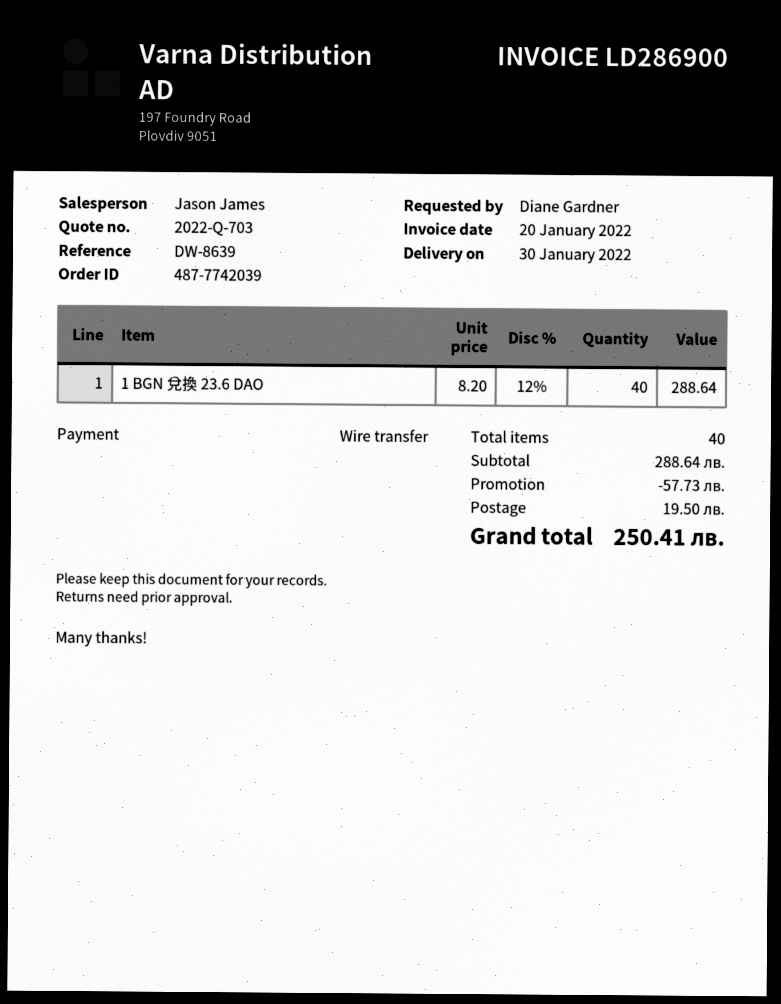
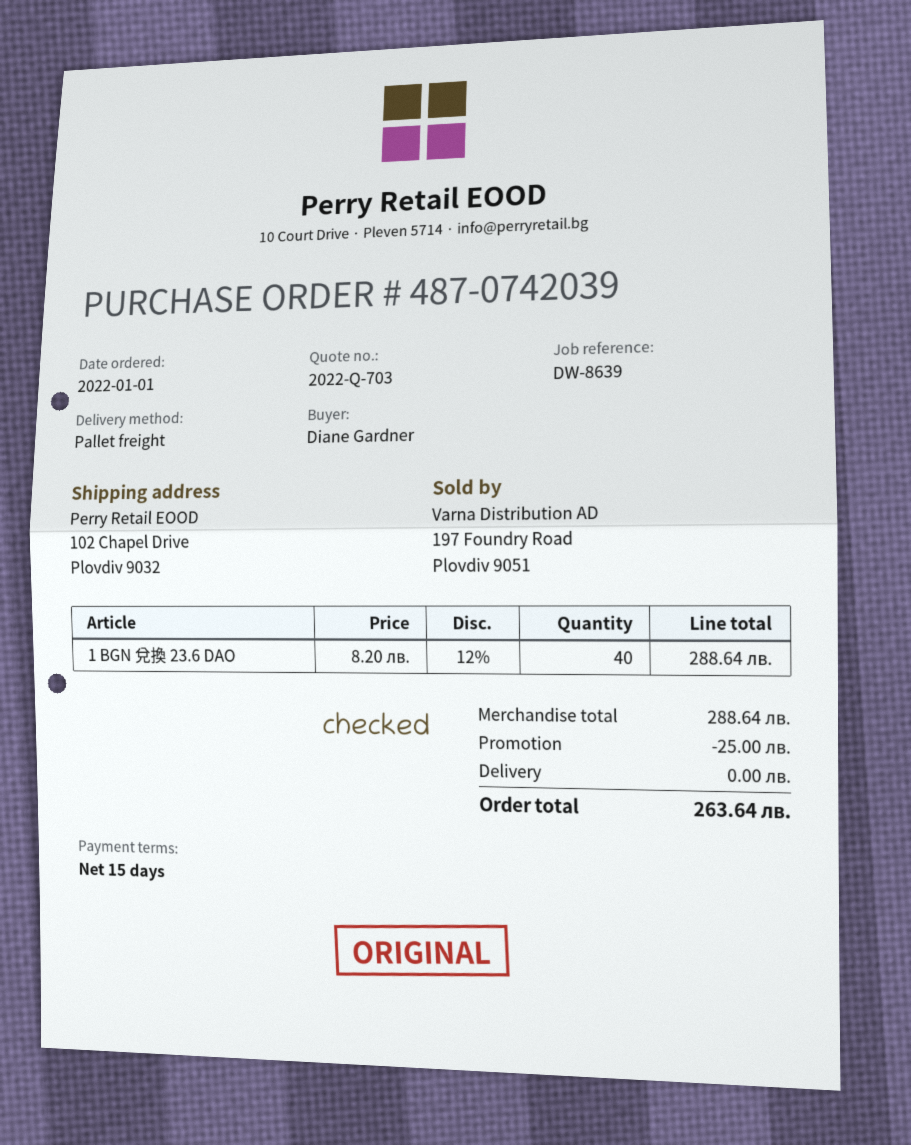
order number: 487-7742039 -> 487-0742039
discount: 57.73 -> 25.00
shipping: 19.50 -> 0.00
total: 250.41 -> 263.64

